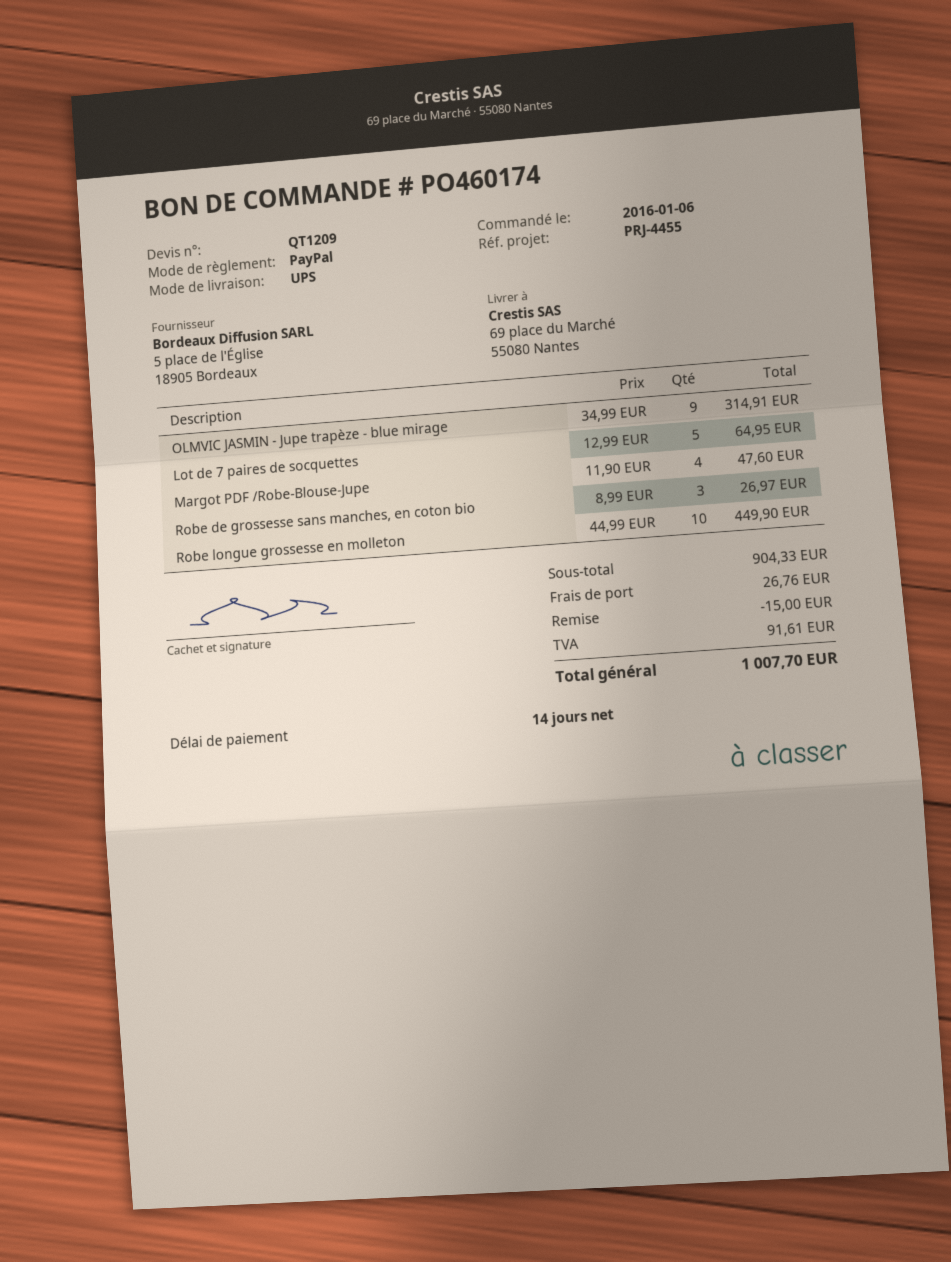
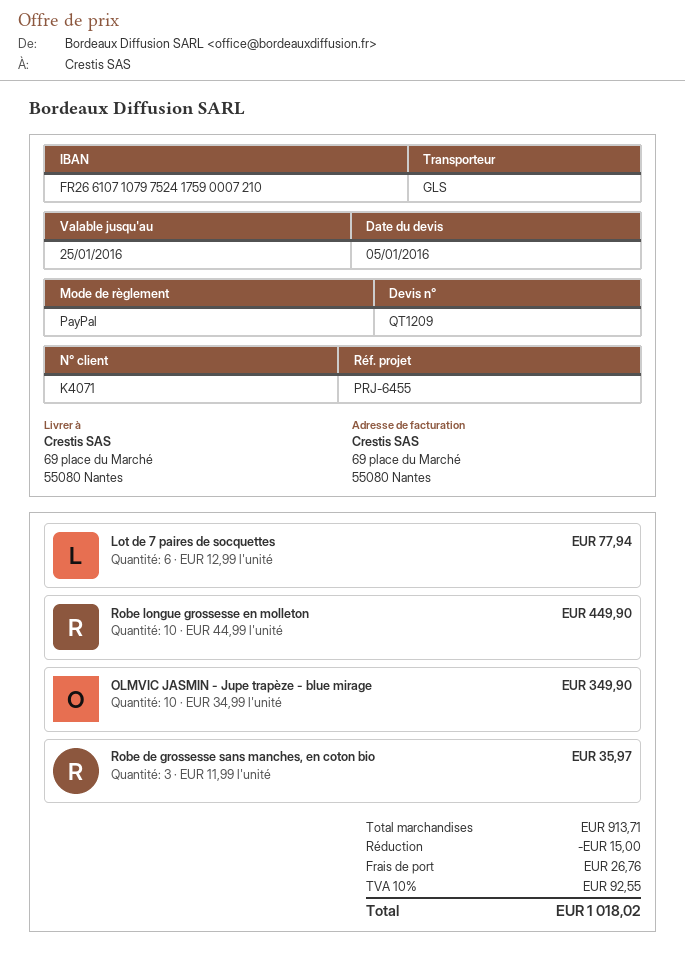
reference: PRJ-4455 -> PRJ-6455
shipping method: UPS -> GLS
OLMVIC JASMIN - Jupe trapèze - blue mirage: 9 x 34.99 = 314.91 -> 10 x 34.99 = 349.90
Lot de 7 paires de socquettes: 5 x 12.99 = 64.95 -> 6 x 12.99 = 77.94
Margot PDF /Robe-Blouse-Jupe: 4 x 11.90 = 47.60 -> none
Robe de grossesse sans manches, en coton bio: 3 x 8.99 = 26.97 -> 3 x 11.99 = 35.97
subtotal: 904.33 -> 913.71
tax: 91.61 -> 92.55
total: 1007.70 -> 1018.02

